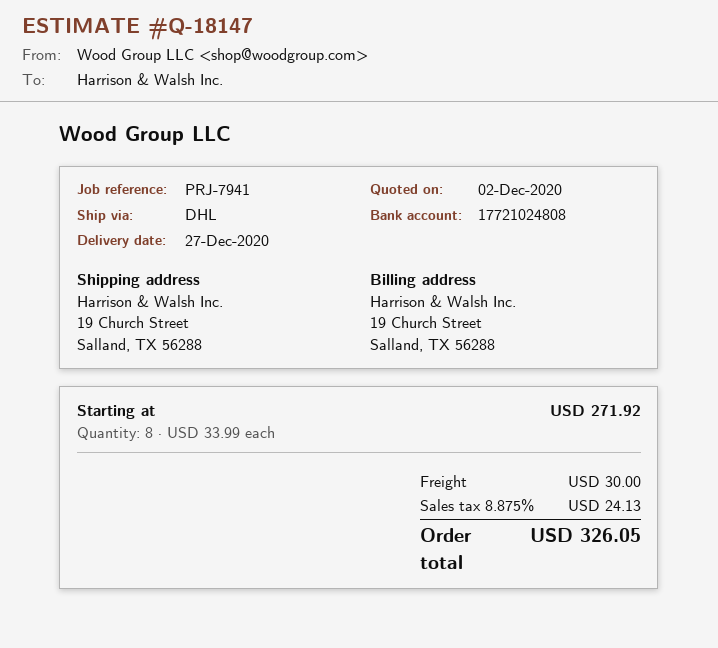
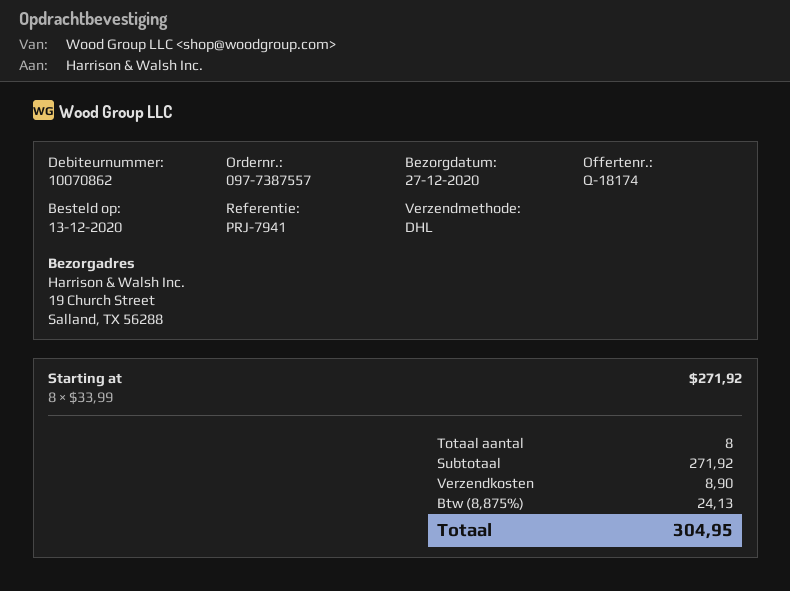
quote number: Q-18147 -> Q-18174
shipping: 30.00 -> 8.90
total: 326.05 -> 304.95

